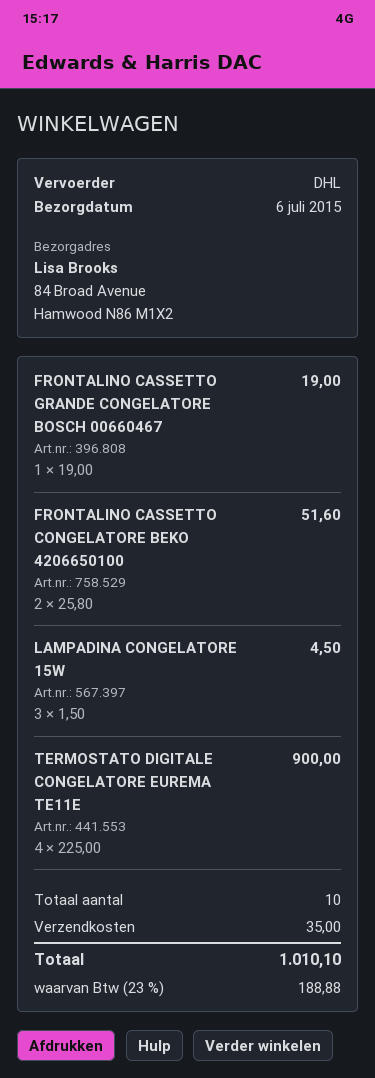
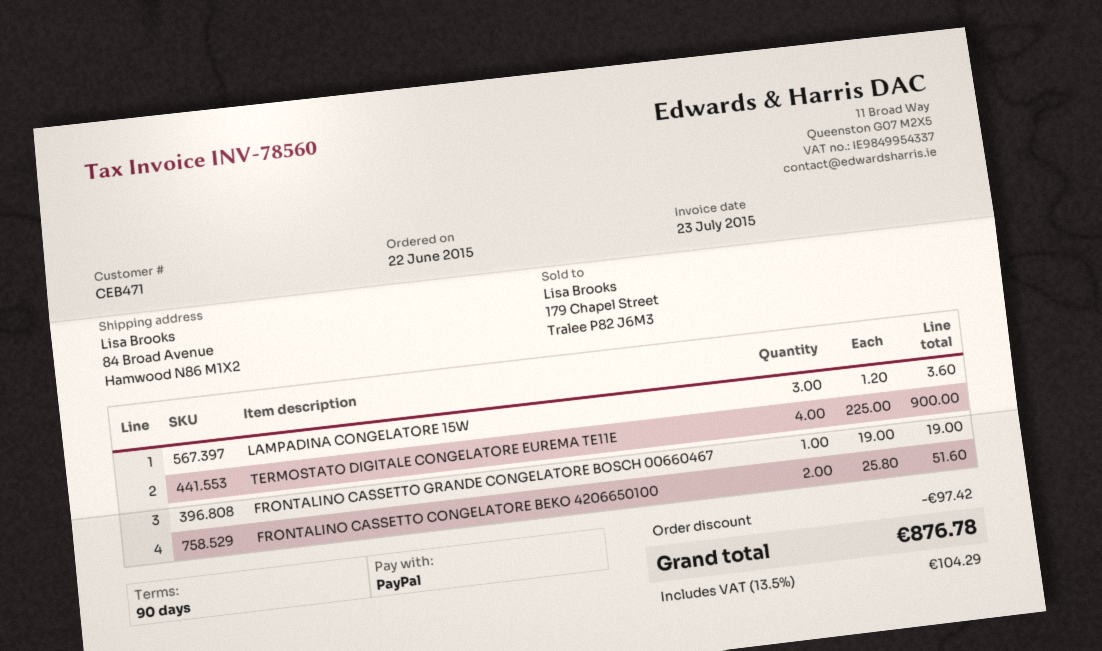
LAMPADINA CONGELATORE 15W: 3 x 1.50 = 4.50 -> 3 x 1.20 = 3.60
discount: none -> 97.42
shipping: 35.00 -> none
tax: 23% = 188.88 -> 13.5% = 104.29
total: 1010.10 -> 876.78

